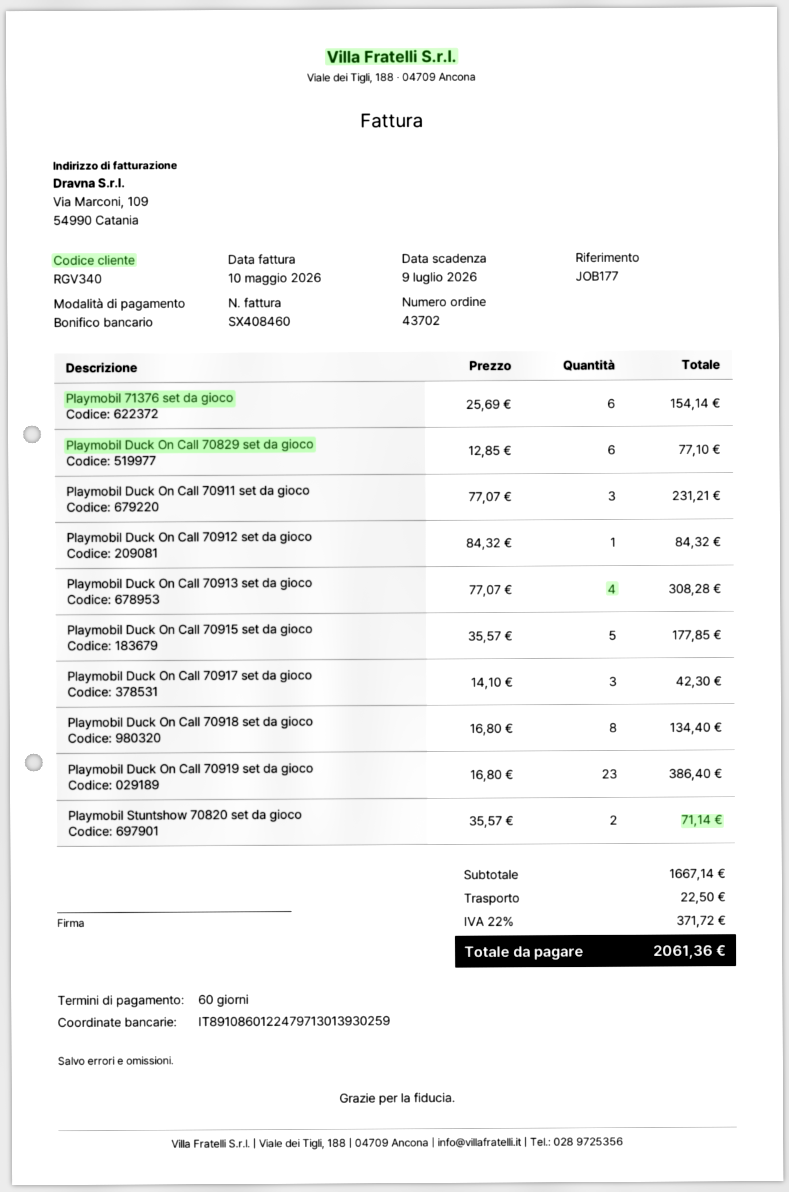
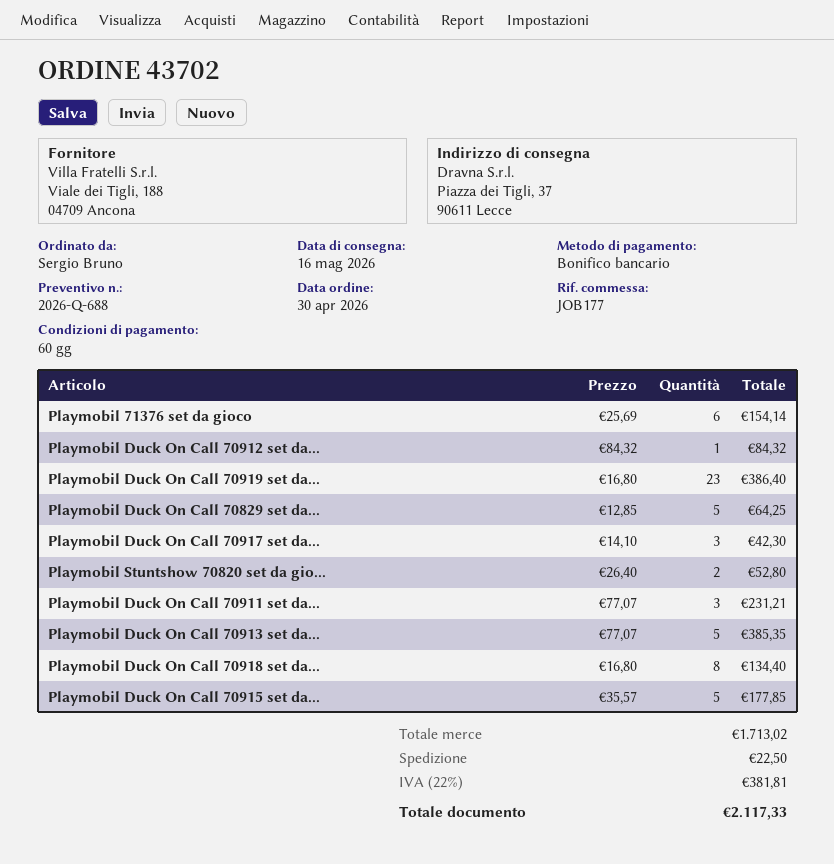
Playmobil Duck On Call 70829 set da gioco: 6 x 12.85 = 77.10 -> 5 x 12.85 = 64.25
Playmobil Duck On Call 70913 set da gioco: 4 x 77.07 = 308.28 -> 5 x 77.07 = 385.35
Playmobil Stuntshow 70820 set da gioco: 2 x 35.57 = 71.14 -> 2 x 26.40 = 52.80
subtotal: 1667.14 -> 1713.02
tax: 22% = 371.72 -> 22% = 381.81
total: 2061.36 -> 2117.33

